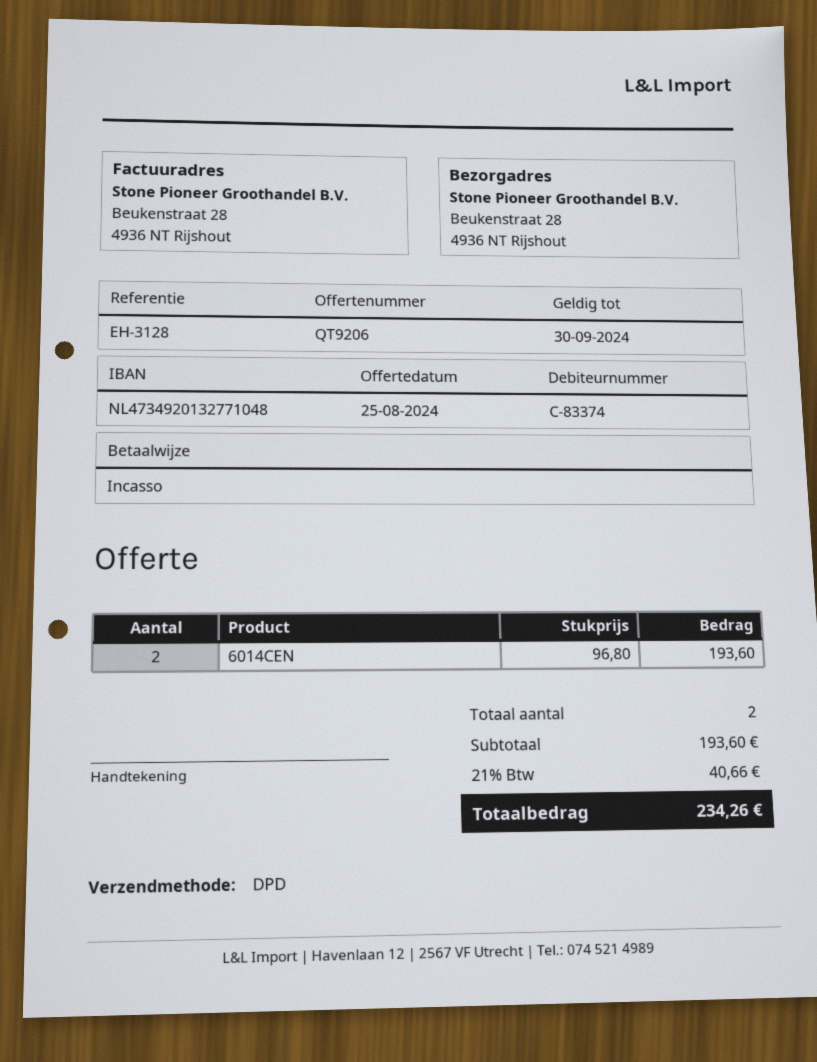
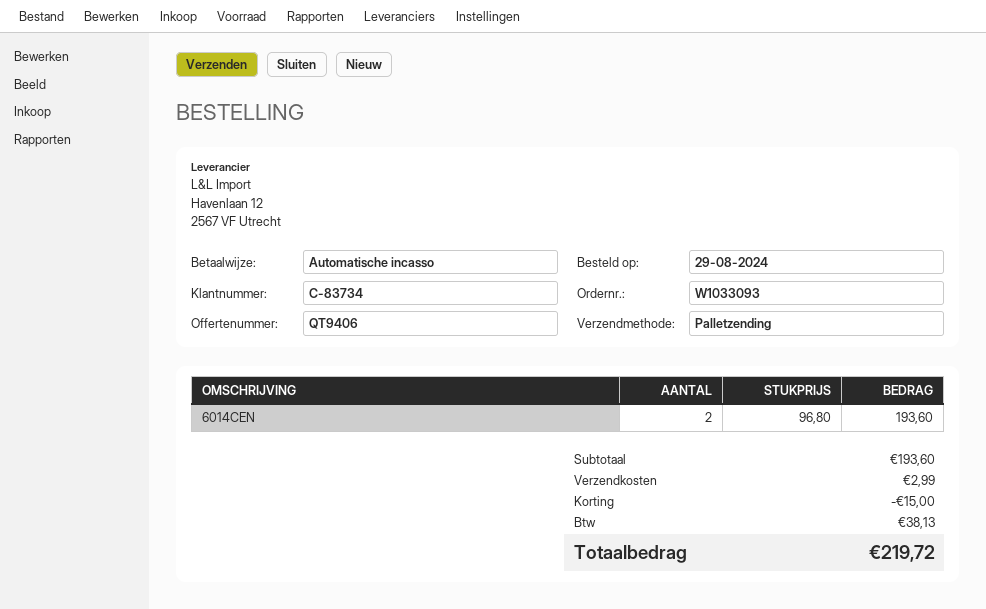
quote number: QT9206 -> QT9406
customer number: C-83374 -> C-83734
shipping method: DPD -> pallet freight
discount: none -> 15.00
shipping: none -> 2.99
tax: 40.66 -> 38.13
total: 234.26 -> 219.72

